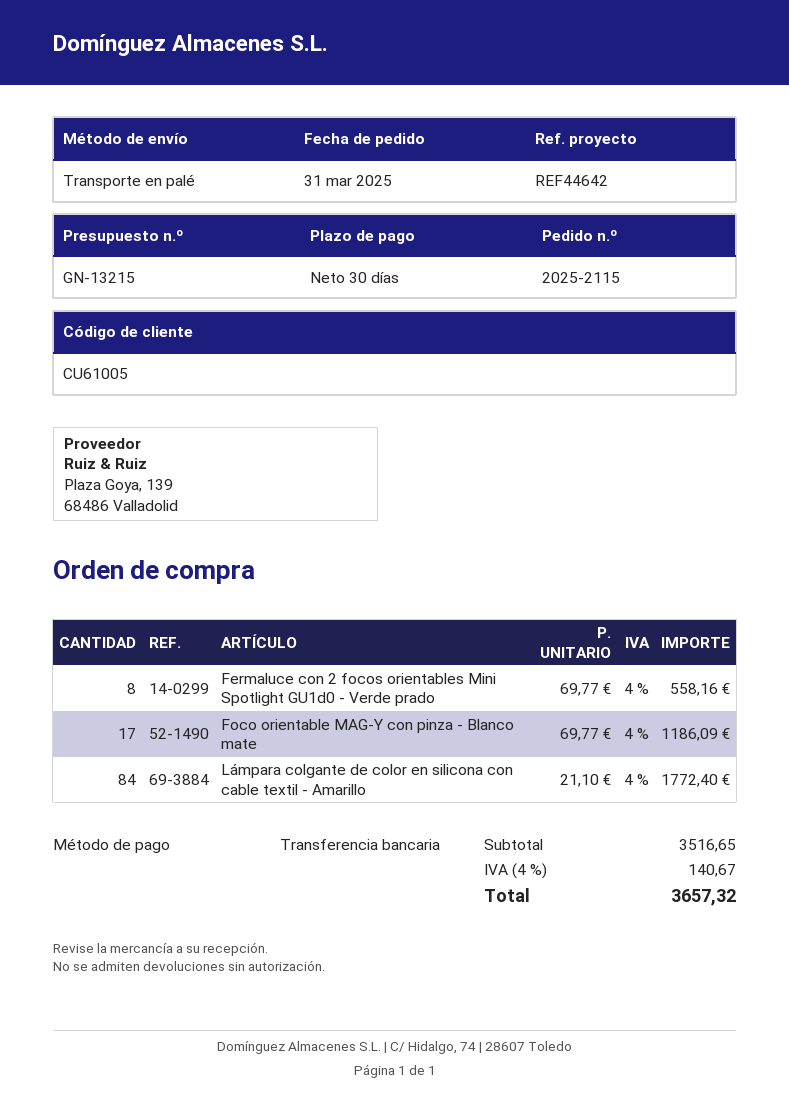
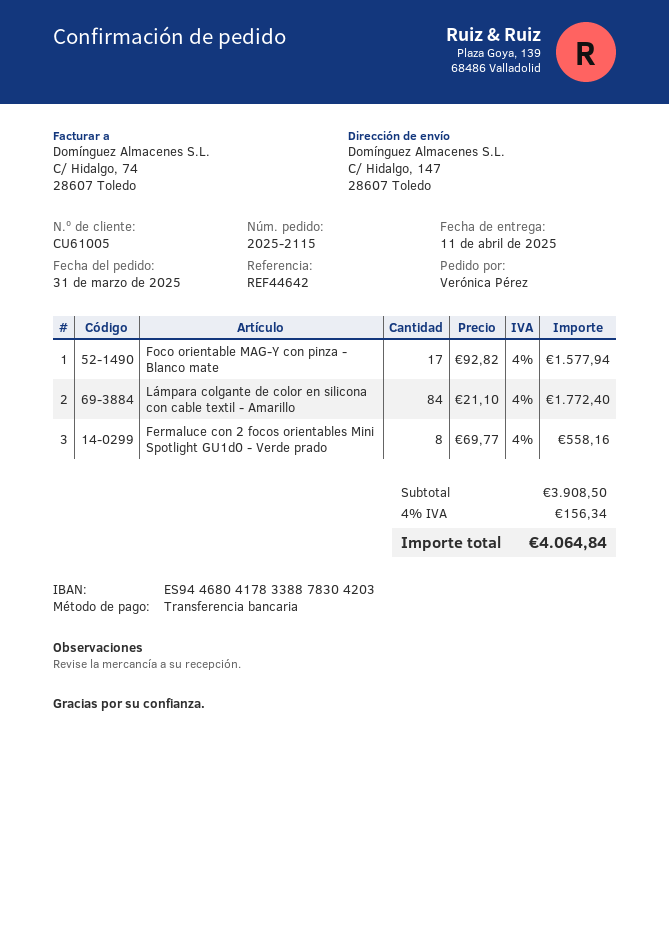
Foco orientable MAG-Y con pinza - Blanco mate: 17 x 69.77 = 1186.09 -> 17 x 92.82 = 1577.94
subtotal: 3516.65 -> 3908.50
tax: 4% = 140.67 -> 4% = 156.34
total: 3657.32 -> 4064.84

